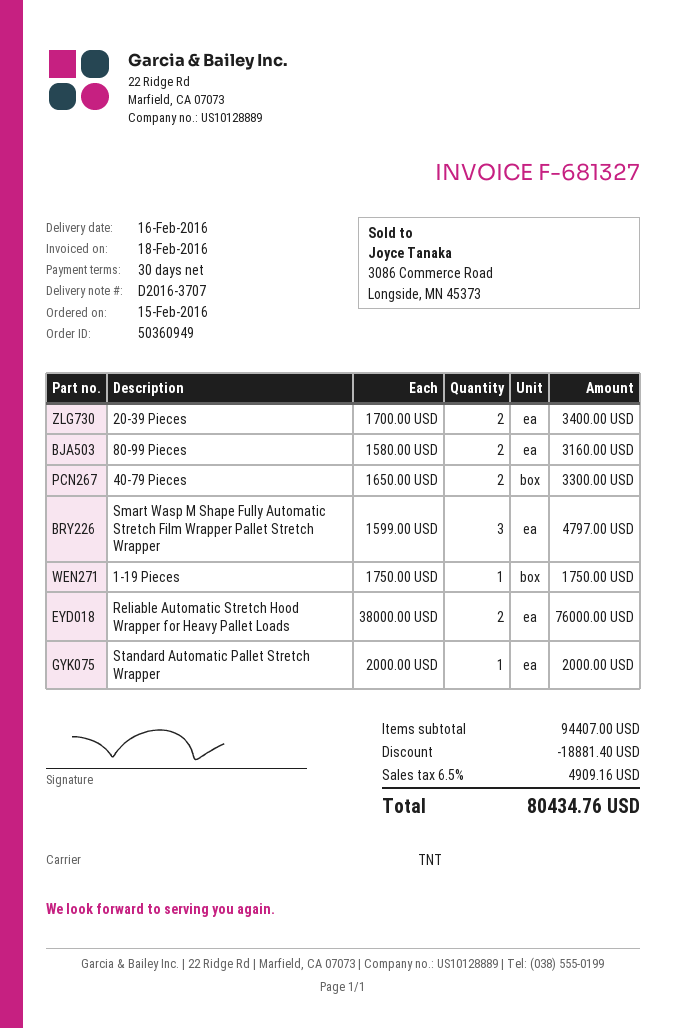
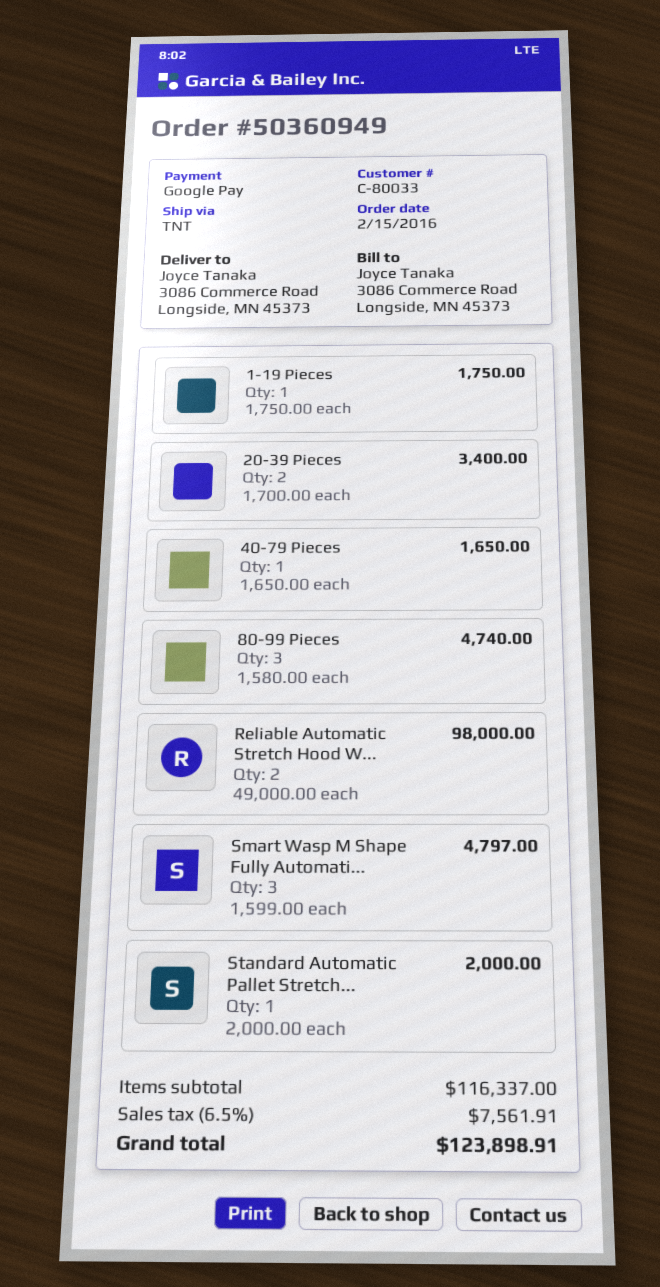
80-99 Pieces: 2 x 1580.00 = 3160.00 -> 3 x 1580.00 = 4740.00
40-79 Pieces: 2 x 1650.00 = 3300.00 -> 1 x 1650.00 = 1650.00
Reliable Automatic Stretch Hood Wrapper for Heavy Pallet Loads: 2 x 38000.00 = 76000.00 -> 2 x 49000.00 = 98000.00
subtotal: 94407.00 -> 116337.00
discount: 18881.40 -> none
tax: 6.5% = 4909.16 -> 6.5% = 7561.91
total: 80434.76 -> 123898.91

